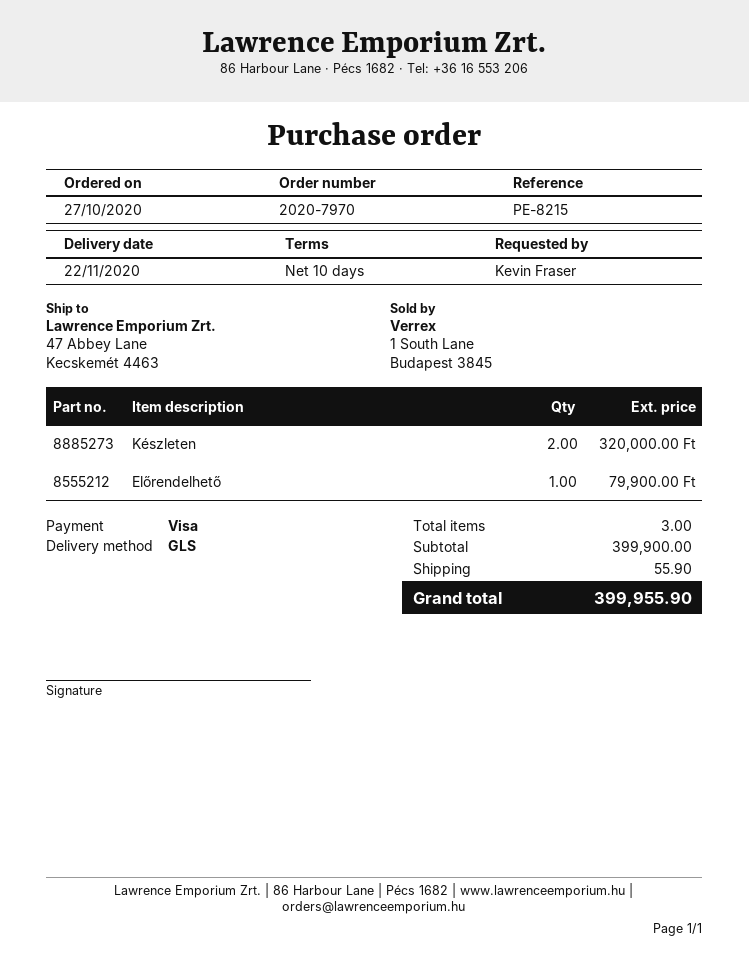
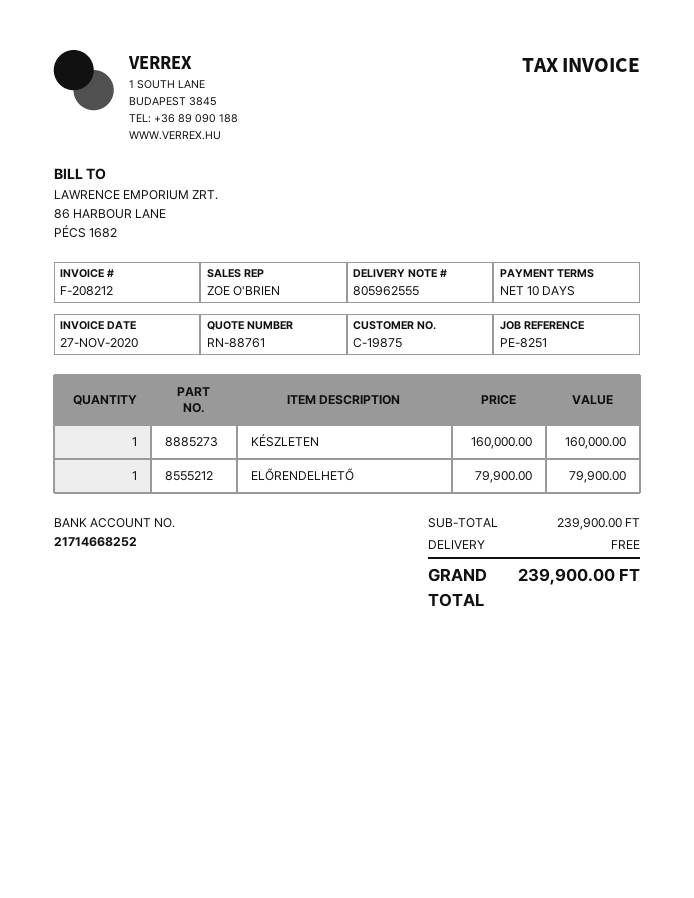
reference: PE-8215 -> PE-8251
Készleten: 2 for 320000.00 -> 1 for 160000.00
subtotal: 399900.00 -> 239900.00
shipping: 55.90 -> 0.00
total: 399955.90 -> 239900.00

